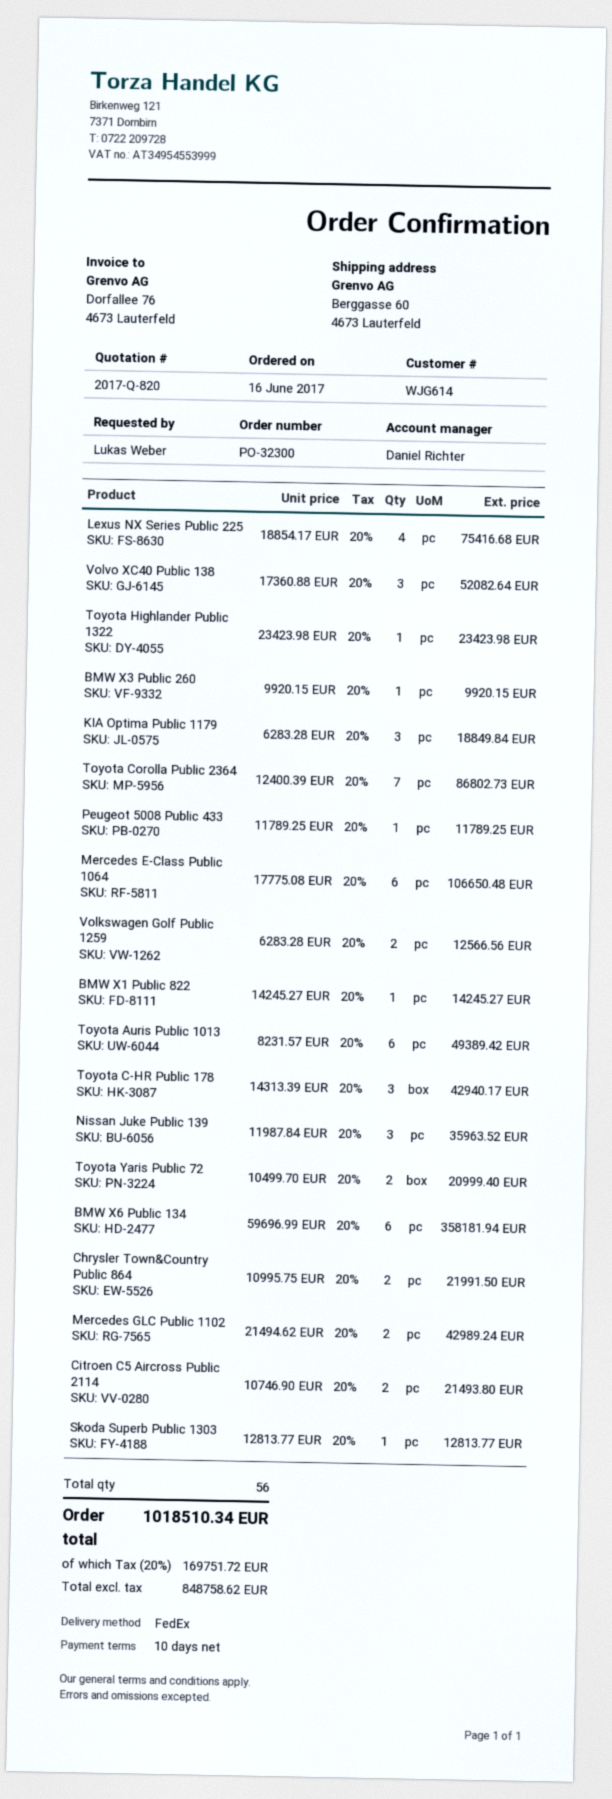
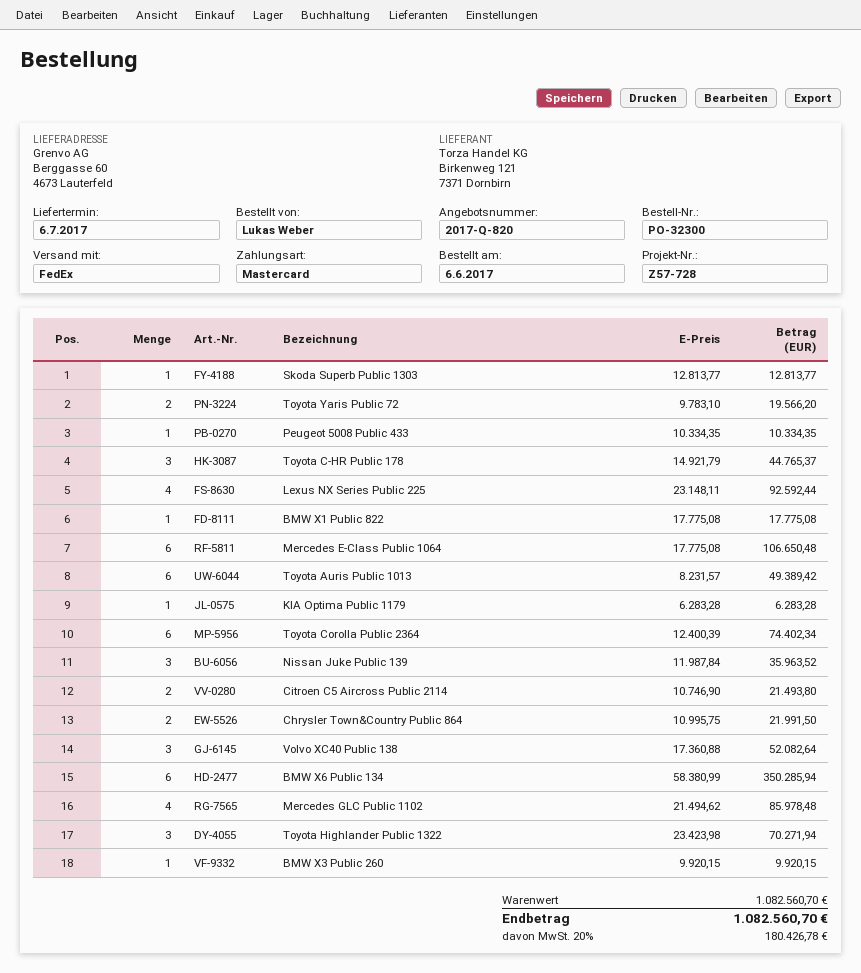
order date: 2017-06-16 -> 2017-06-06
Lexus NX Series Public 225: 4 x 18854.17 = 75416.68 -> 4 x 23148.11 = 92592.44
Toyota Highlander Public 1322: 1 x 23423.98 = 23423.98 -> 3 x 23423.98 = 70271.94
KIA Optima Public 1179: 3 x 6283.28 = 18849.84 -> 1 x 6283.28 = 6283.28
Toyota Corolla Public 2364: 7 x 12400.39 = 86802.73 -> 6 x 12400.39 = 74402.34
Peugeot 5008 Public 433: 1 x 11789.25 = 11789.25 -> 1 x 10334.35 = 10334.35
Volkswagen Golf Public 1259: 2 x 6283.28 = 12566.56 -> none
BMW X1 Public 822: 1 x 14245.27 = 14245.27 -> 1 x 17775.08 = 17775.08
Toyota C-HR Public 178: 3 x 14313.39 = 42940.17 -> 3 x 14921.79 = 44765.37
Toyota Yaris Public 72: 2 x 10499.70 = 20999.40 -> 2 x 9783.10 = 19566.20
BMW X6 Public 134: 6 x 59696.99 = 358181.94 -> 6 x 58380.99 = 350285.94
Mercedes GLC Public 1102: 2 x 21494.62 = 42989.24 -> 4 x 21494.62 = 85978.48
tax: 20% = 169751.72 -> 20% = 180426.78
total: 1018510.34 -> 1082560.70

